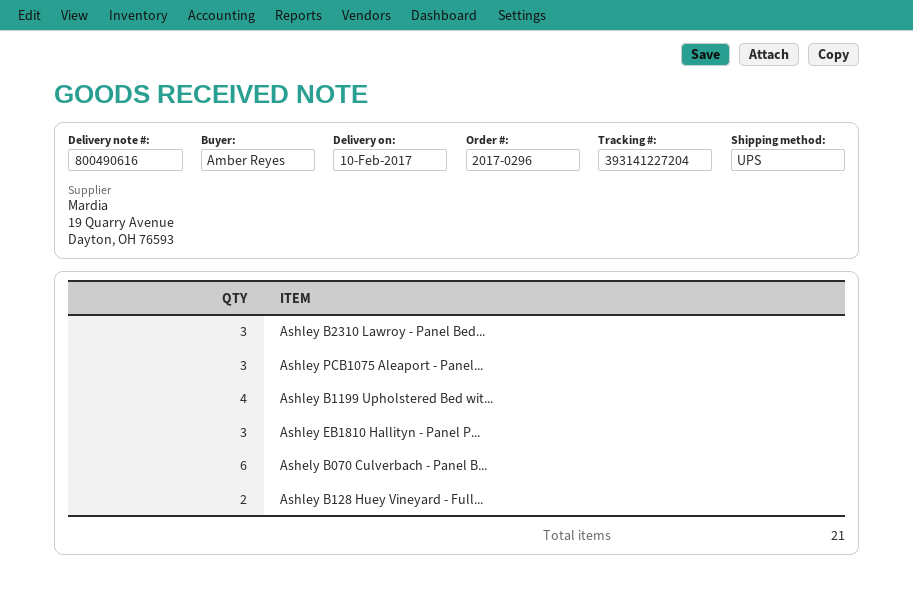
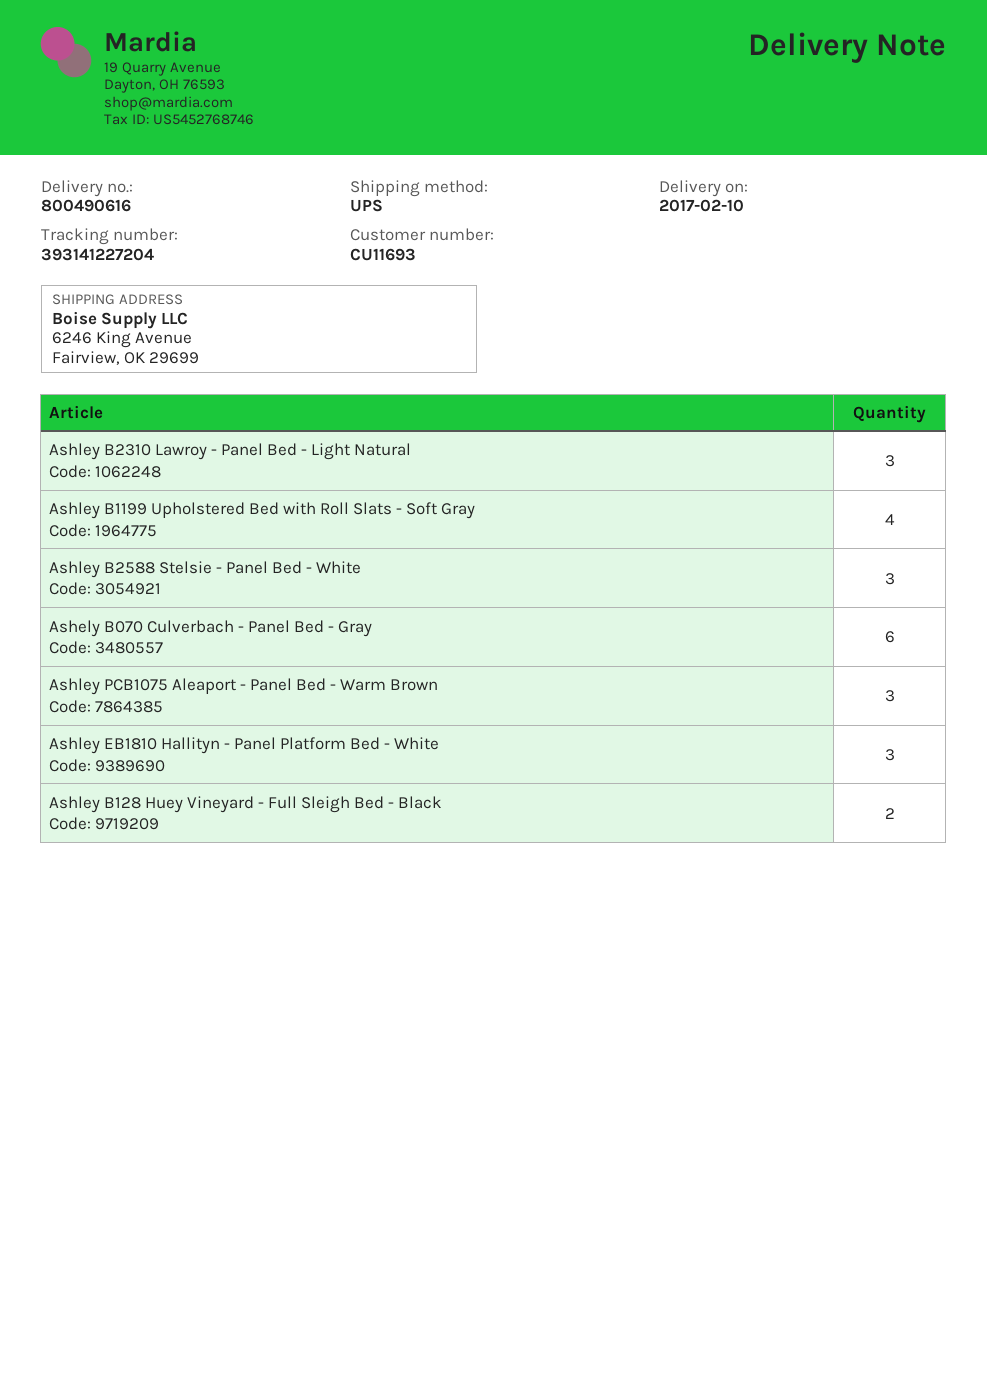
Ashley B2588 Stelsie - Panel Bed - White: none -> 3

